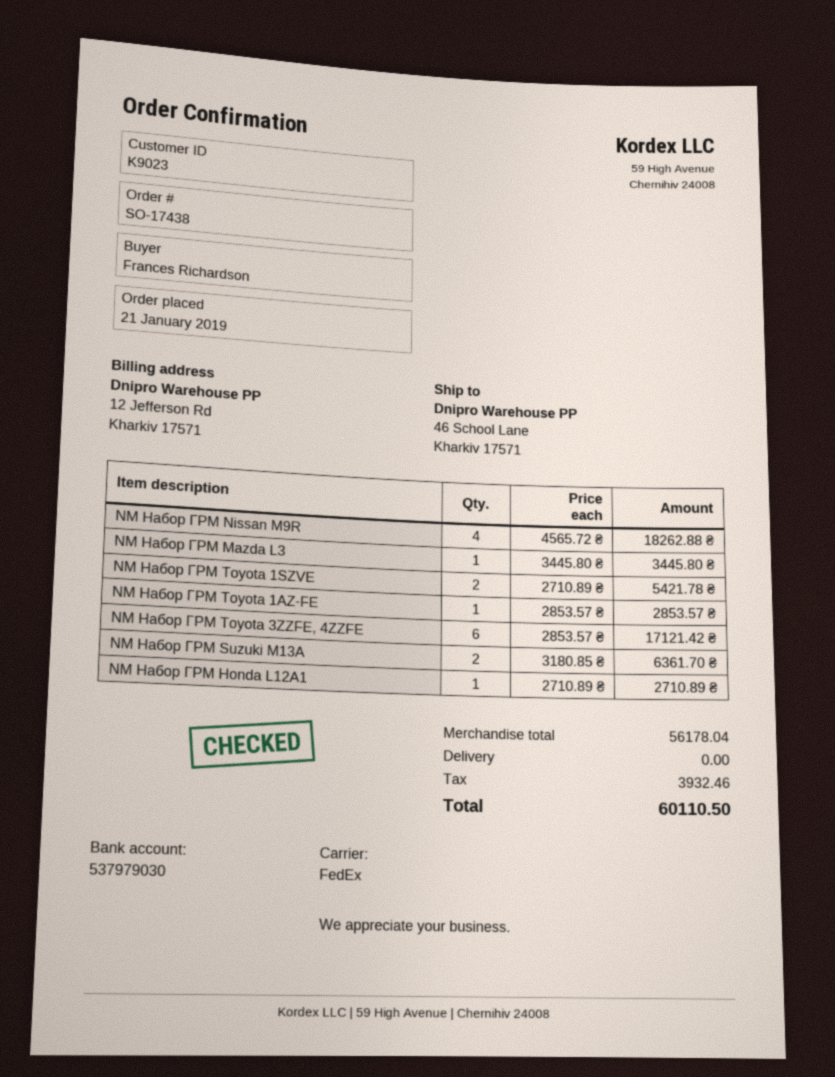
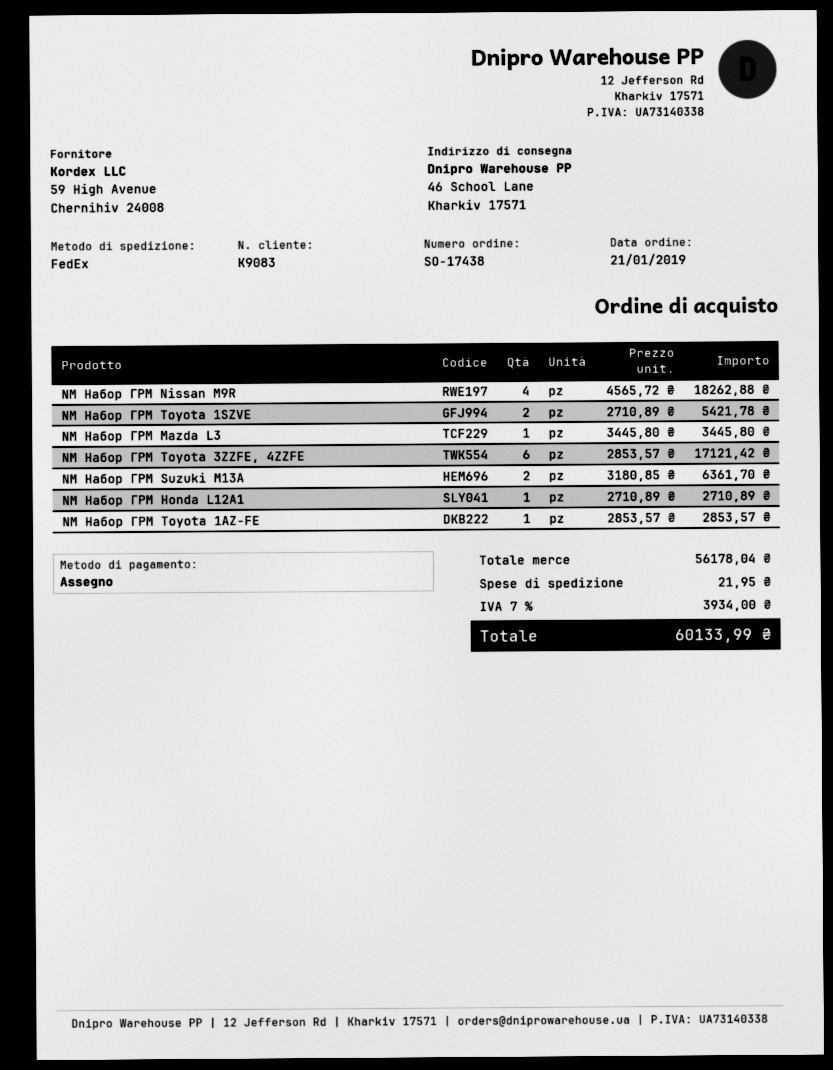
customer number: K9023 -> K9083
shipping: 0.00 -> 21.95
tax: 3932.46 -> 3934.00
total: 60110.50 -> 60133.99

